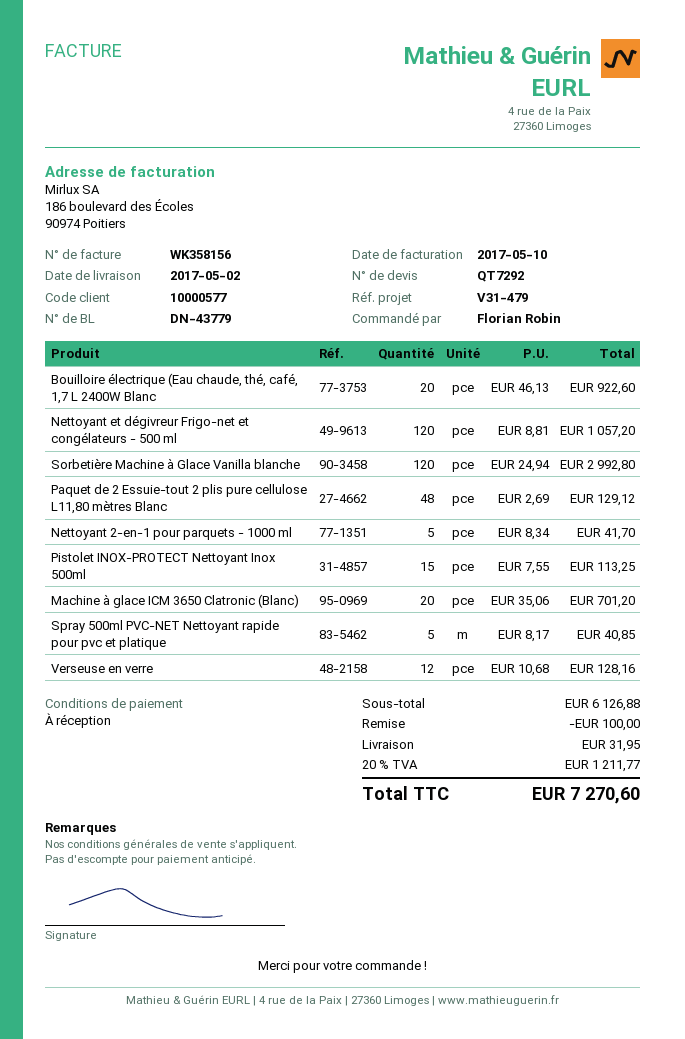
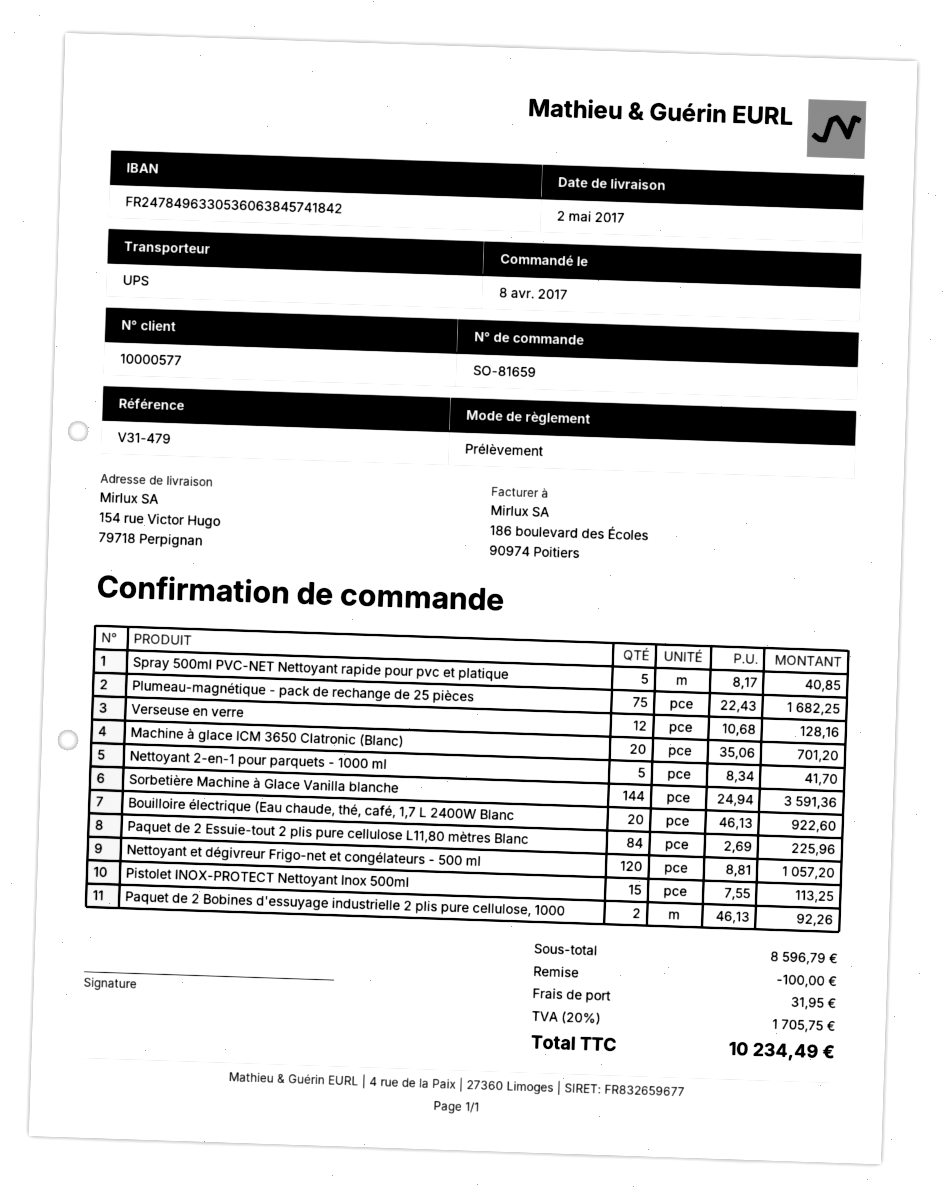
Sorbetière Machine à Glace Vanilla blanche: 120 x 24.94 = 2992.80 -> 144 x 24.94 = 3591.36
Paquet de 2 Essuie-tout 2 plis pure cellulose L11,80 mètres Blanc: 48 x 2.69 = 129.12 -> 84 x 2.69 = 225.96
Plumeau-magnétique - pack de rechange de 25 pièces: none -> 75 x 22.43 = 1682.25
Paquet de 2 Bobines d'essuyage industrielle 2 plis pure cellulose, 1000: none -> 2 x 46.13 = 92.26
subtotal: 6126.88 -> 8596.79
tax: 20% = 1211.77 -> 20% = 1705.75
total: 7270.60 -> 10234.49

